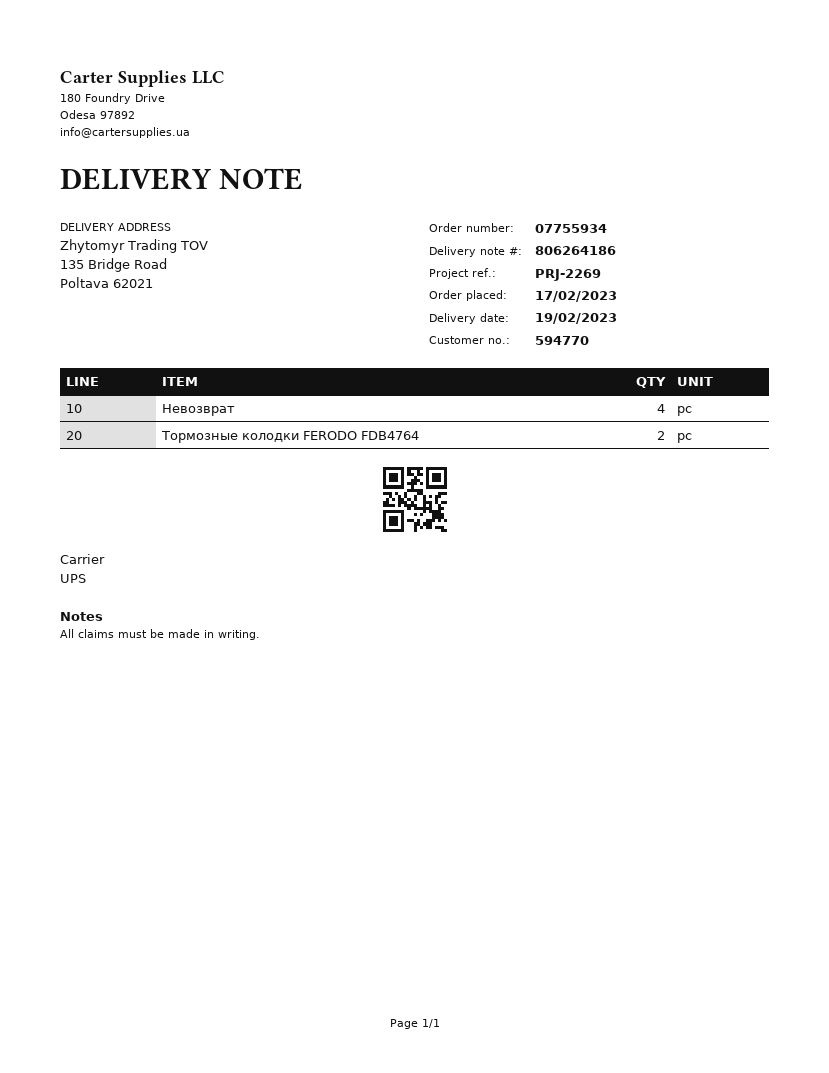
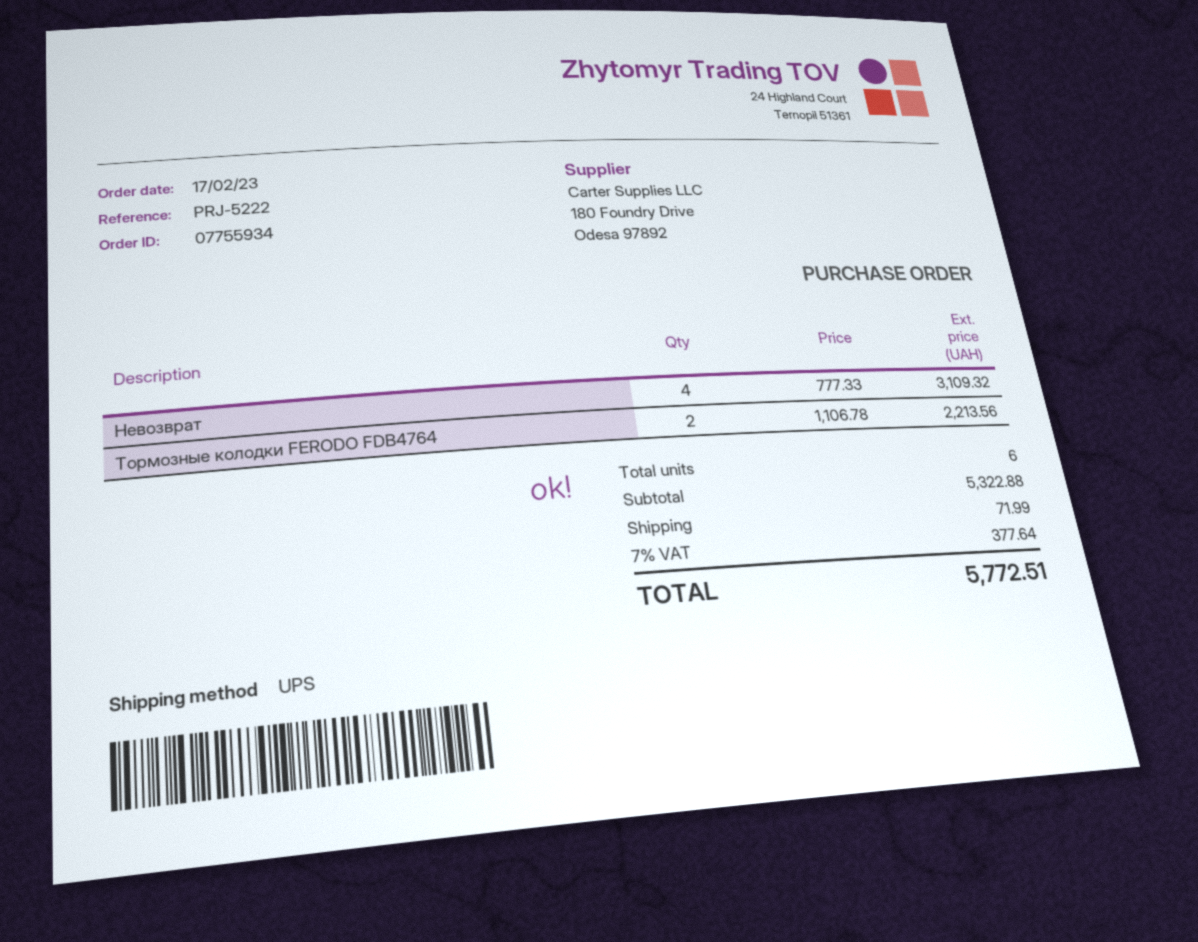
reference: PRJ-2269 -> PRJ-5222

